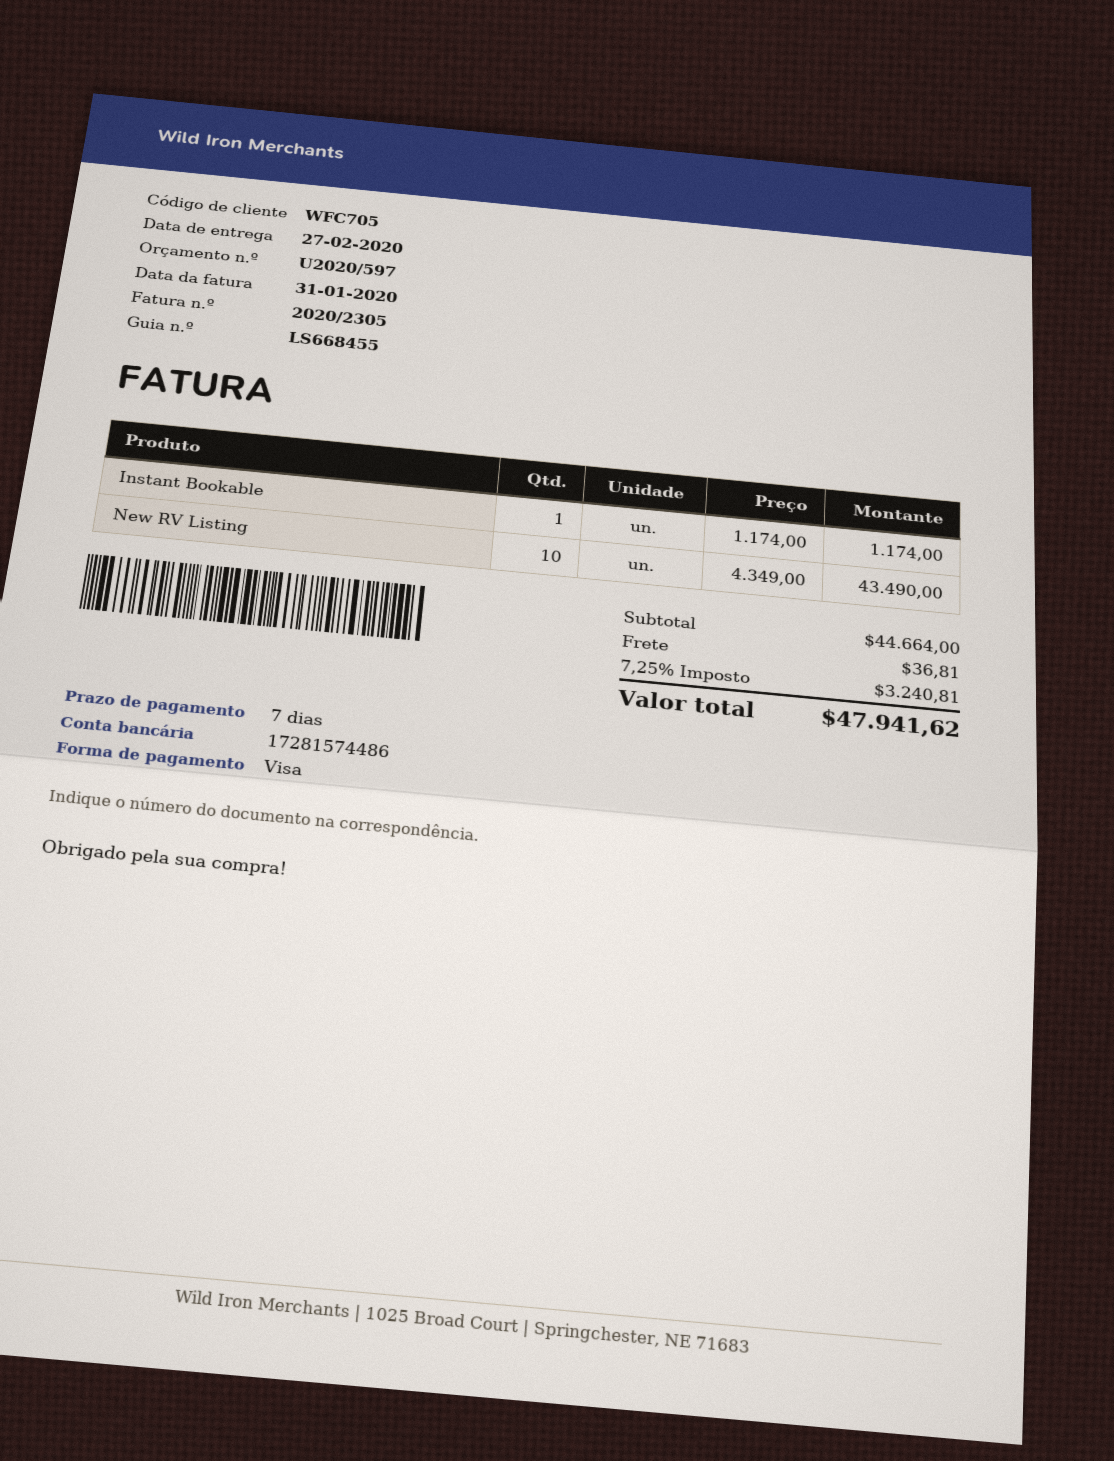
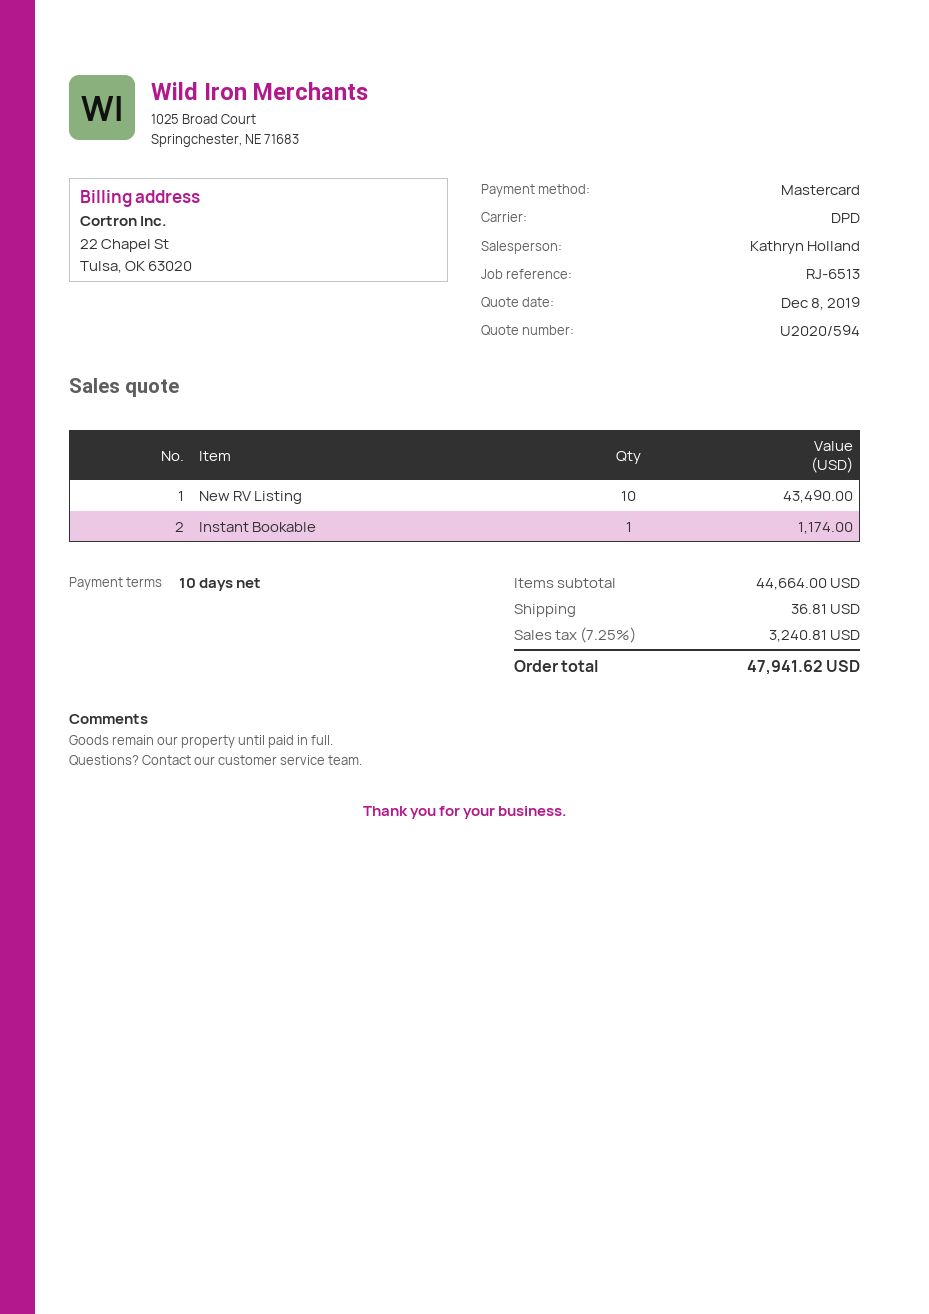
quote number: U2020/597 -> U2020/594
payment terms: 7 days -> 10 days
payment method: Visa -> Mastercard

